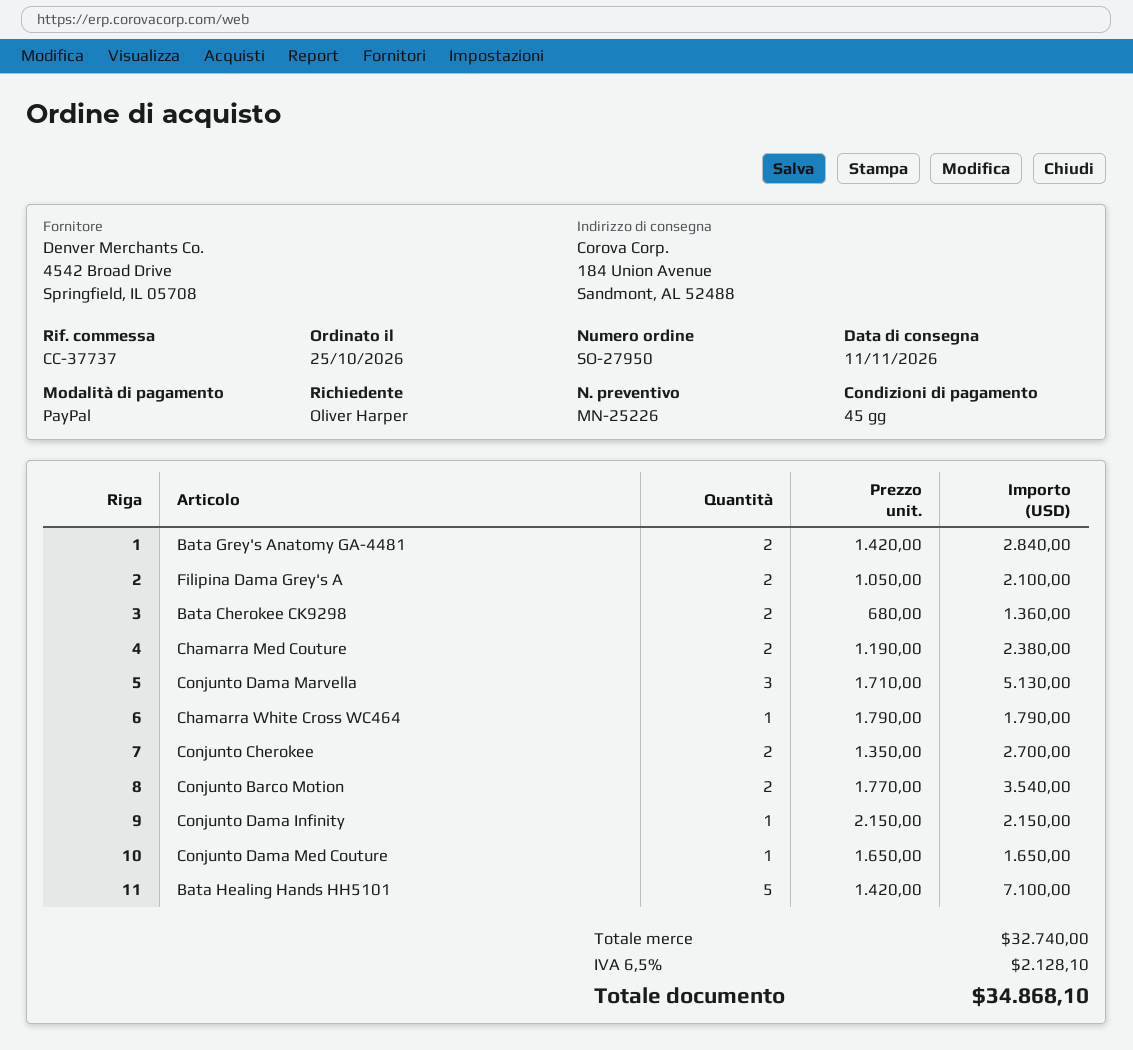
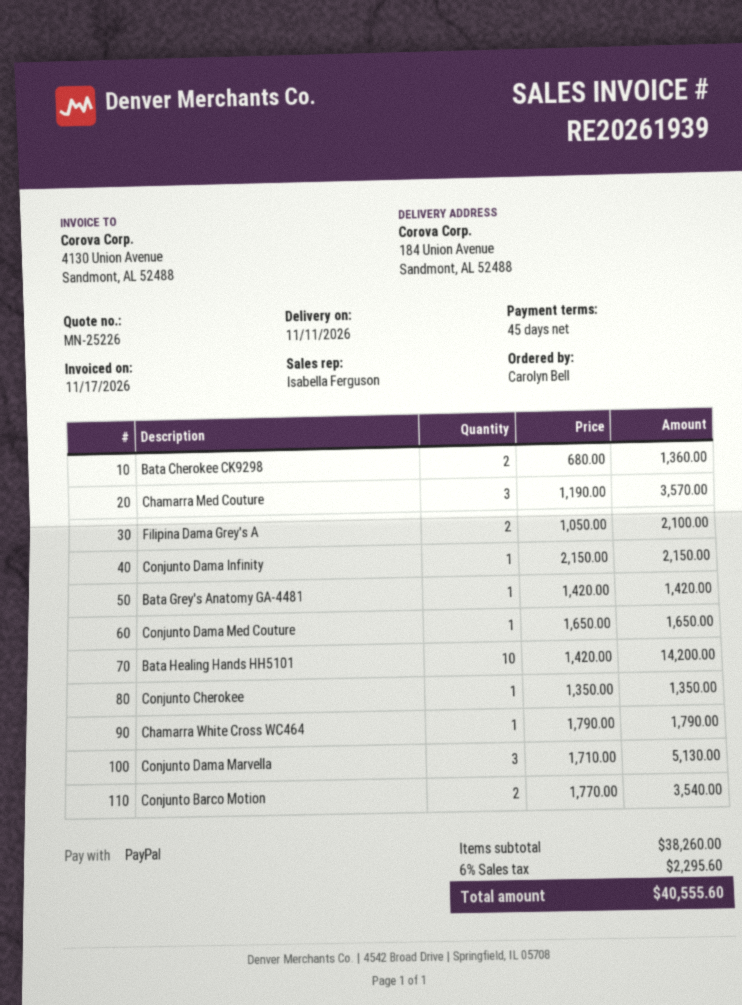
ordered by: Oliver Harper -> Carolyn Bell
Bata Grey's Anatomy GA-4481: 2 x 1420.00 = 2840.00 -> 1 x 1420.00 = 1420.00
Chamarra Med Couture: 2 x 1190.00 = 2380.00 -> 3 x 1190.00 = 3570.00
Conjunto Cherokee: 2 x 1350.00 = 2700.00 -> 1 x 1350.00 = 1350.00
Bata Healing Hands HH5101: 5 x 1420.00 = 7100.00 -> 10 x 1420.00 = 14200.00
subtotal: 32740.00 -> 38260.00
tax: 6.5% = 2128.10 -> 6% = 2295.60
total: 34868.10 -> 40555.60

